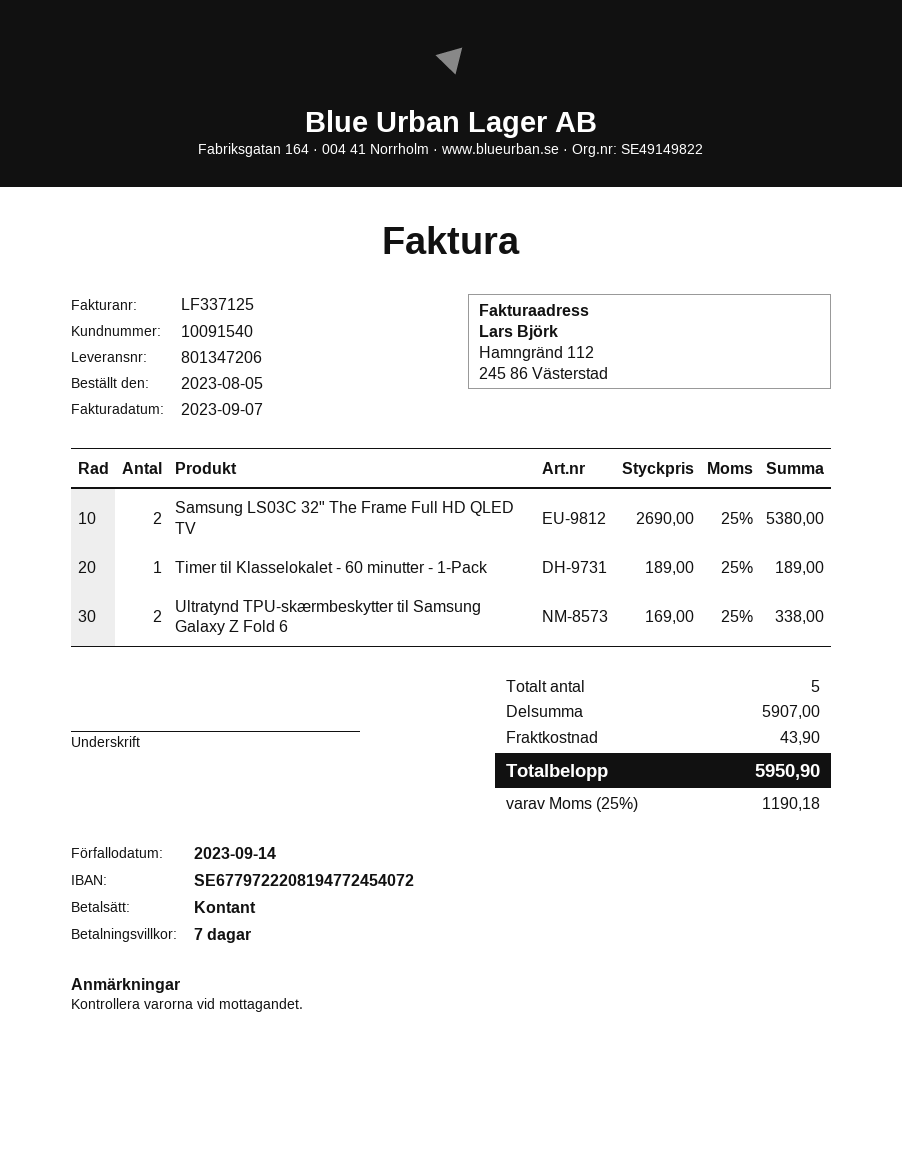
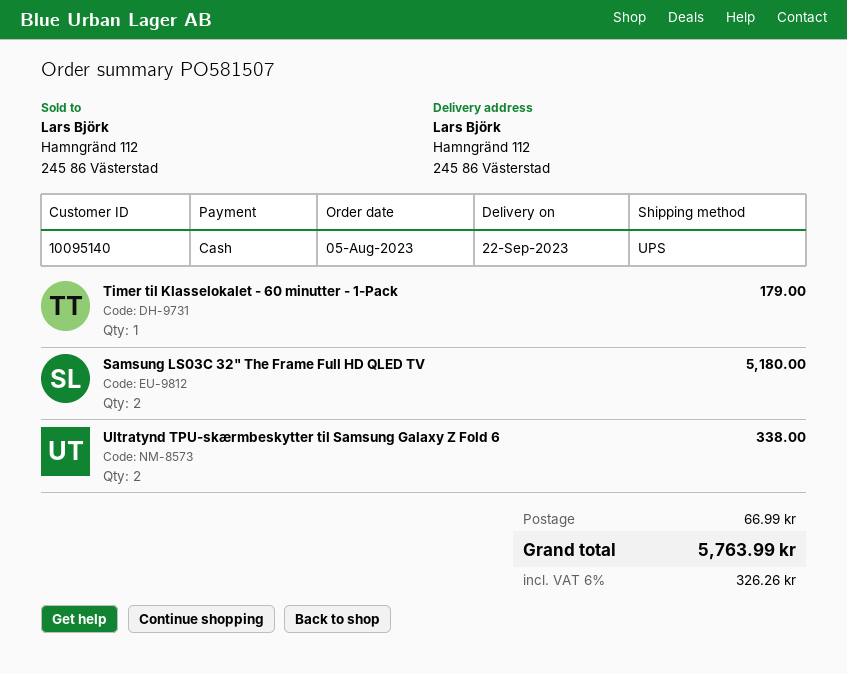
customer number: 10091540 -> 10095140
Samsung LS03C 32" The Frame Full HD QLED TV: 2 for 5380.00 -> 2 for 5180.00
Timer til Klasselokalet - 60 minutter - 1-Pack: 1 for 189.00 -> 1 for 179.00
shipping: 43.90 -> 66.99
tax: 25% = 1190.18 -> 6% = 326.26
total: 5950.90 -> 5763.99

